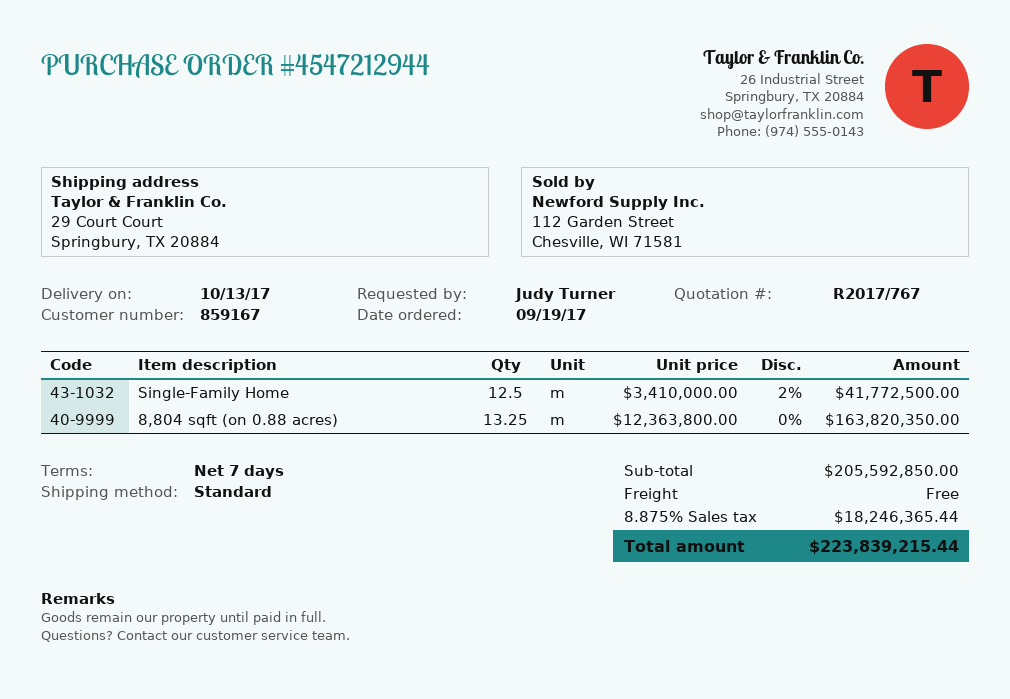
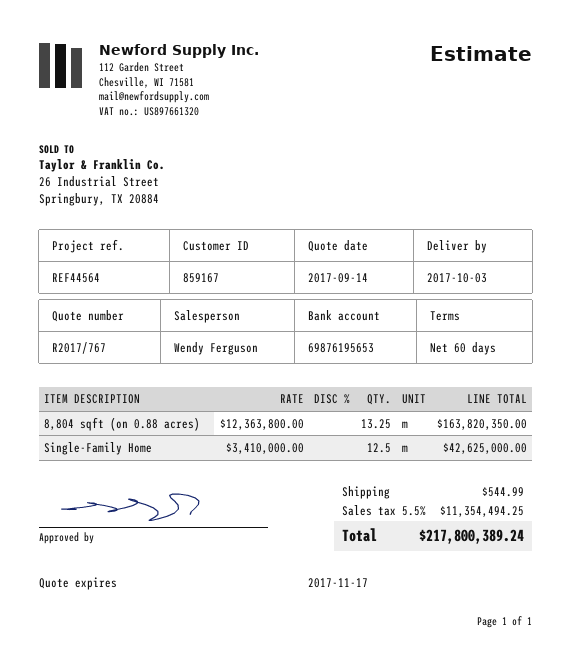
delivery date: 2017-10-13 -> 2017-10-03
payment terms: 7 days -> 60 days
Single-Family Home: 12.5 x 3410000.00 - 2% = 41772500.00 -> 12.5 x 3410000.00 = 42625000.00
shipping: 0.00 -> 544.99
tax: 8.875% = 18246365.44 -> 5.5% = 11354494.25
total: 223839215.44 -> 217800389.24

